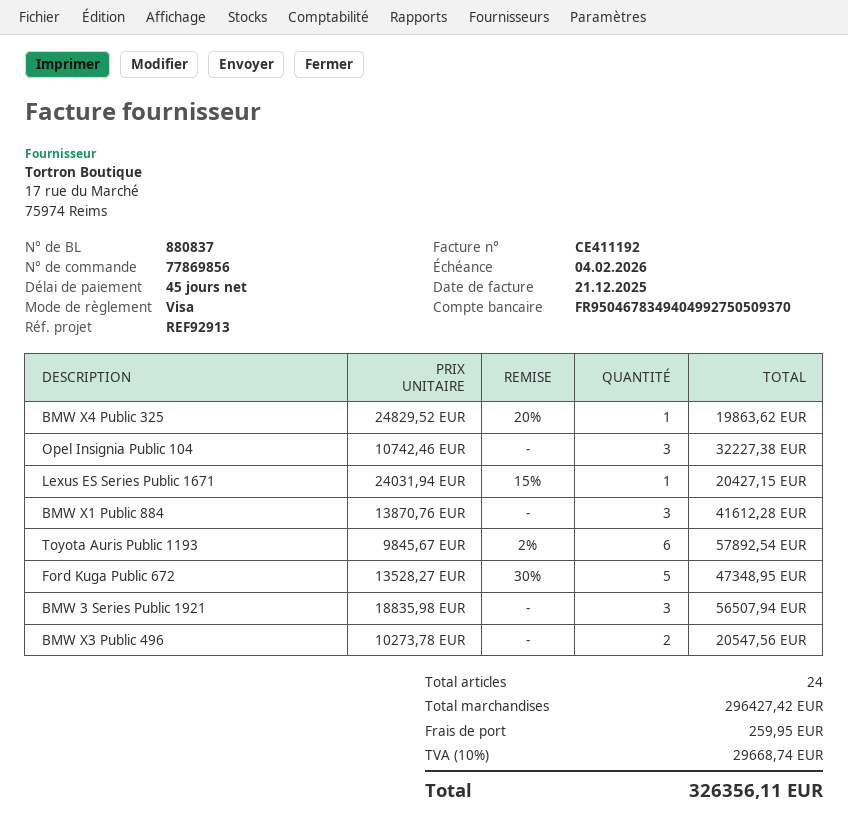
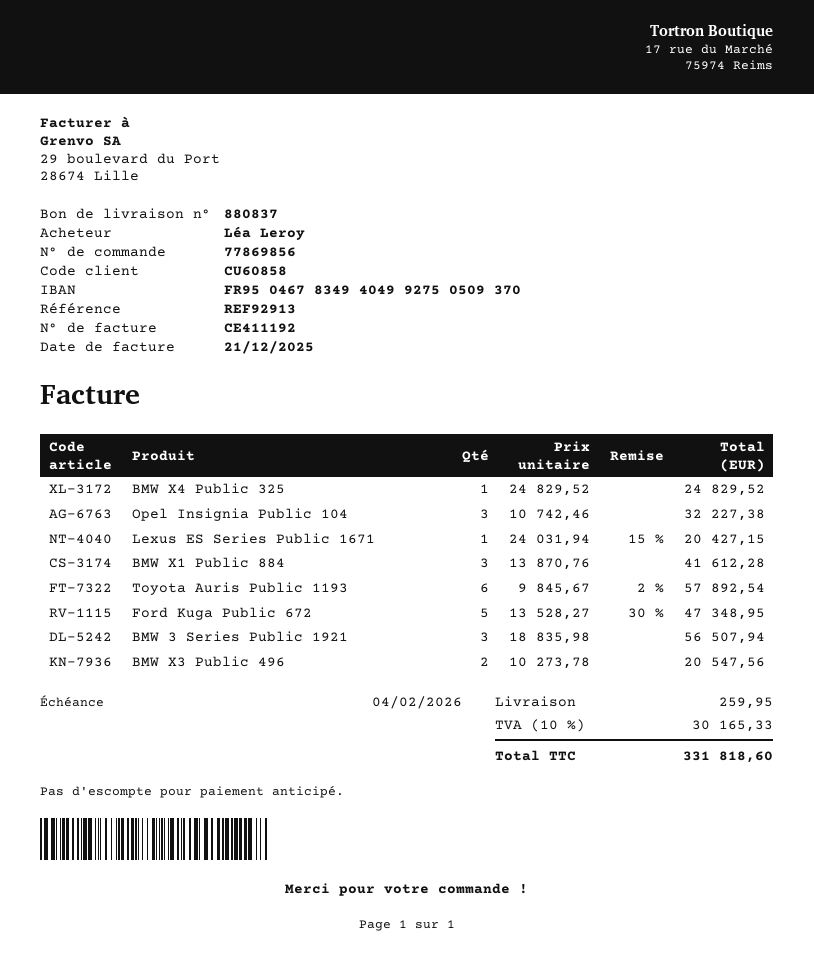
BMW X4 Public 325: 1 x 24829.52 - 20% = 19863.62 -> 1 x 24829.52 = 24829.52
tax: 10% = 29668.74 -> 10% = 30165.33
total: 326356.11 -> 331818.60

